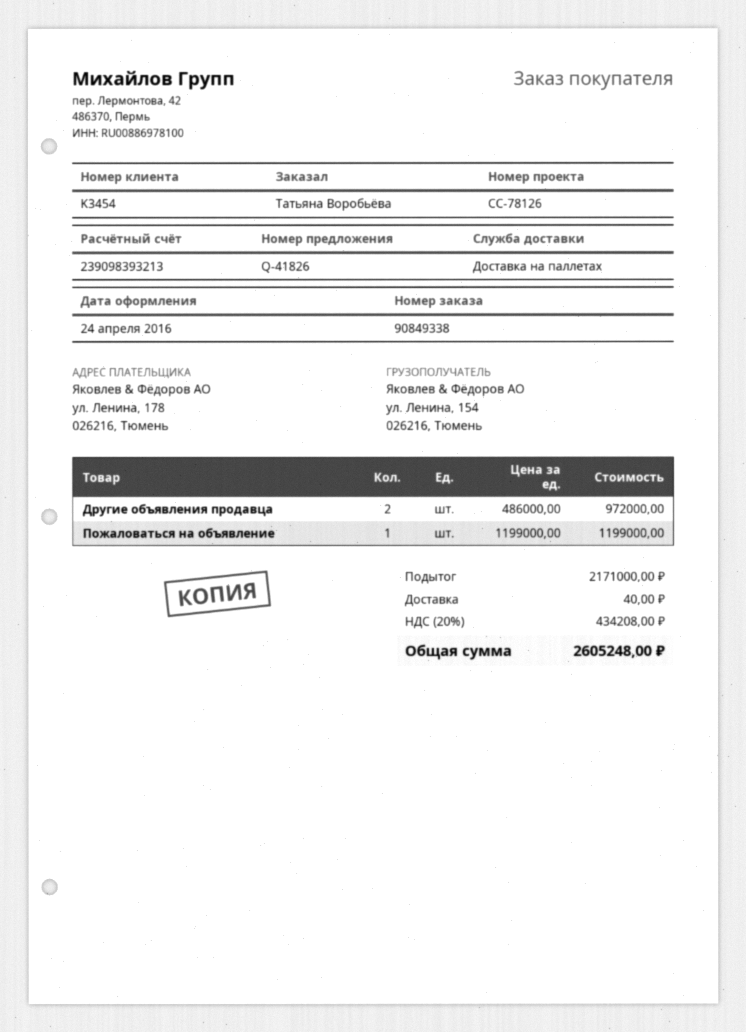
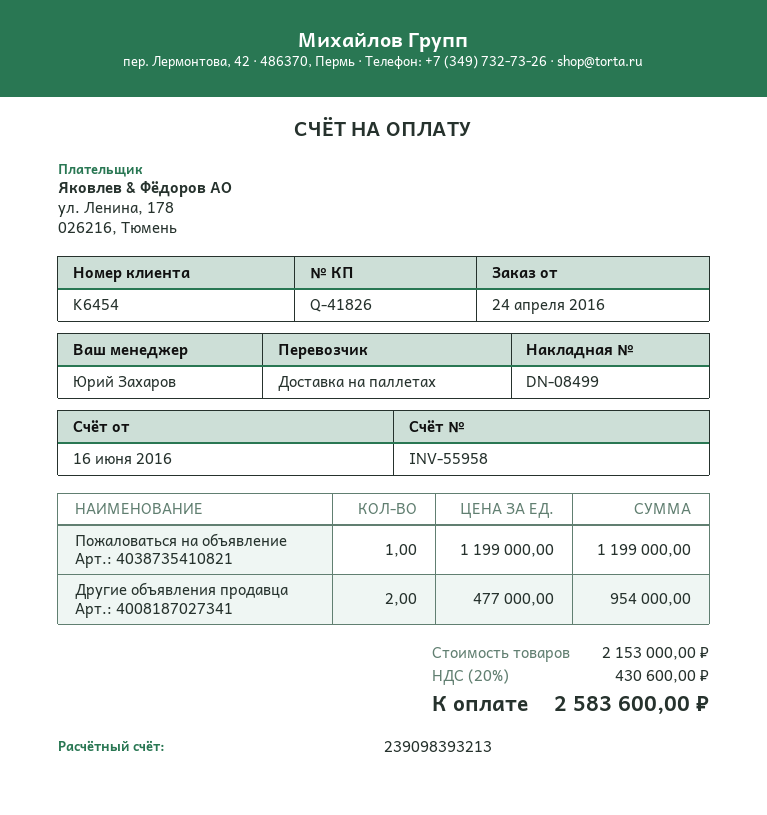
customer number: K3454 -> K6454
Другие объявления продавца: 2 x 486000.00 = 972000.00 -> 2 x 477000.00 = 954000.00
subtotal: 2171000.00 -> 2153000.00
shipping: 40.00 -> none
tax: 20% = 434208.00 -> 20% = 430600.00
total: 2605248.00 -> 2583600.00

